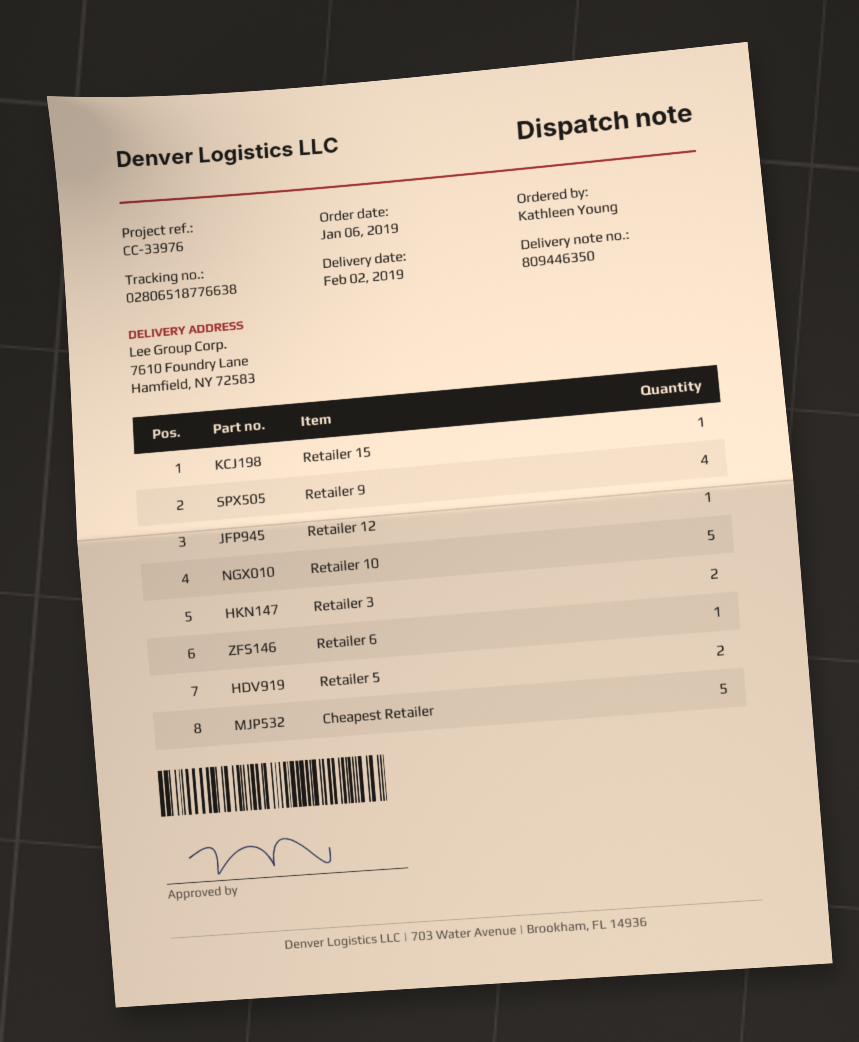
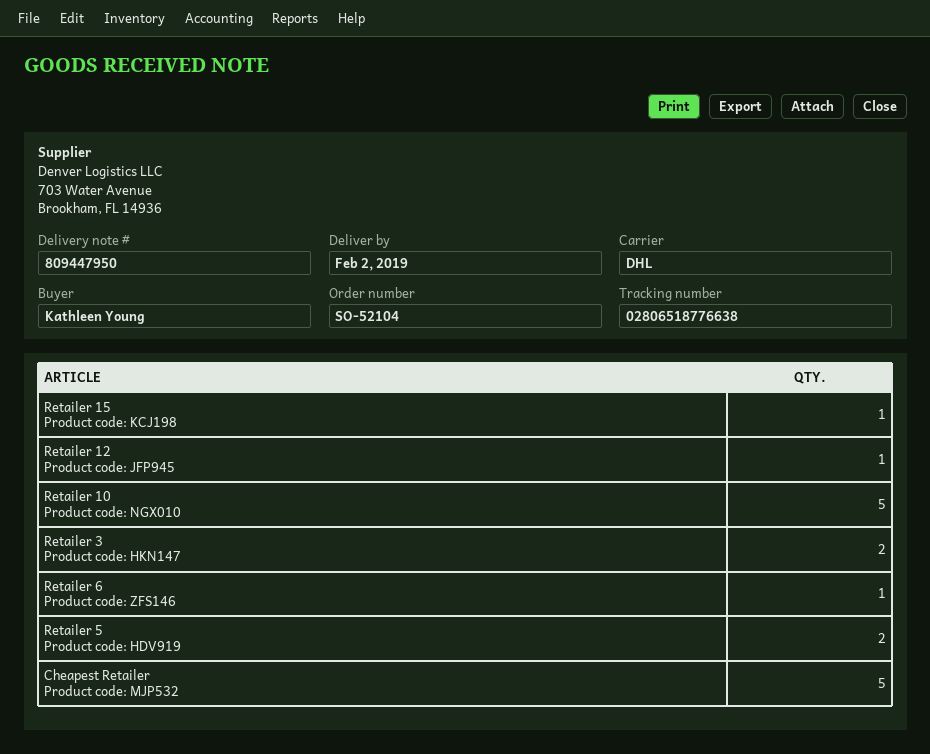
delivery note number: 809446350 -> 809447950
Retailer 9: 4 -> none

